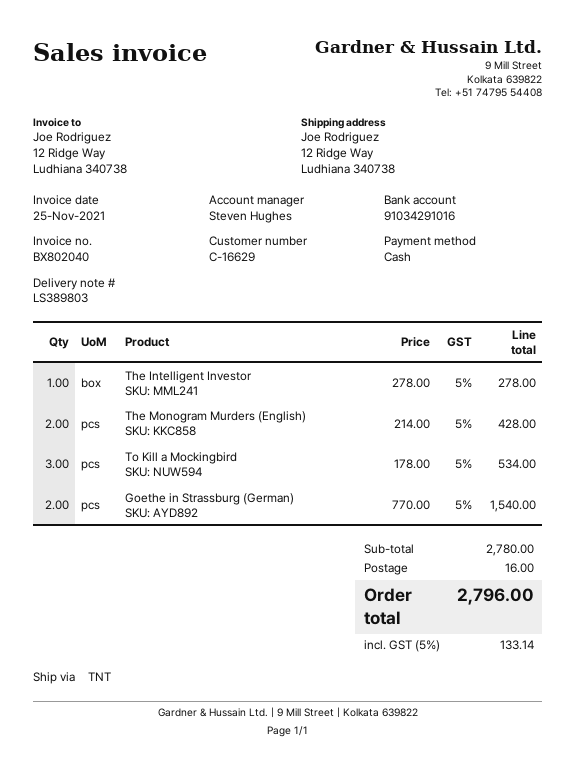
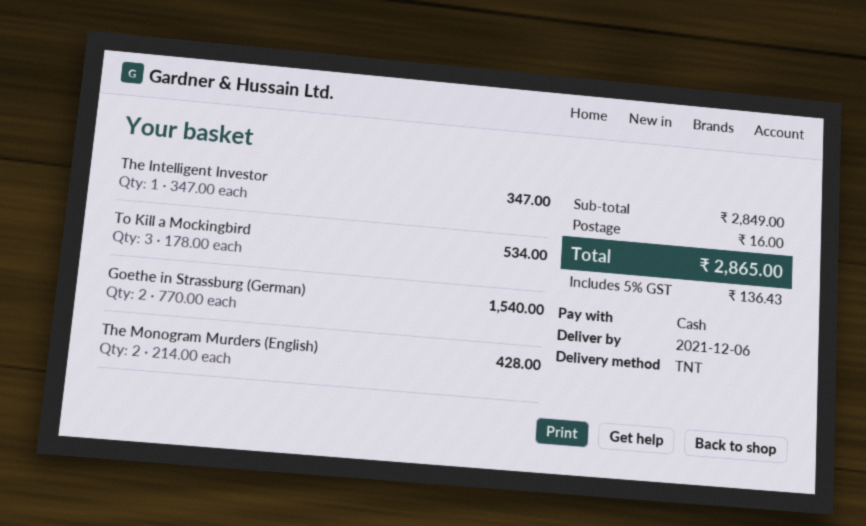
The Intelligent Investor: 1 x 278.00 = 278.00 -> 1 x 347.00 = 347.00
subtotal: 2780.00 -> 2849.00
tax: 5% = 133.14 -> 5% = 136.43
total: 2796.00 -> 2865.00

